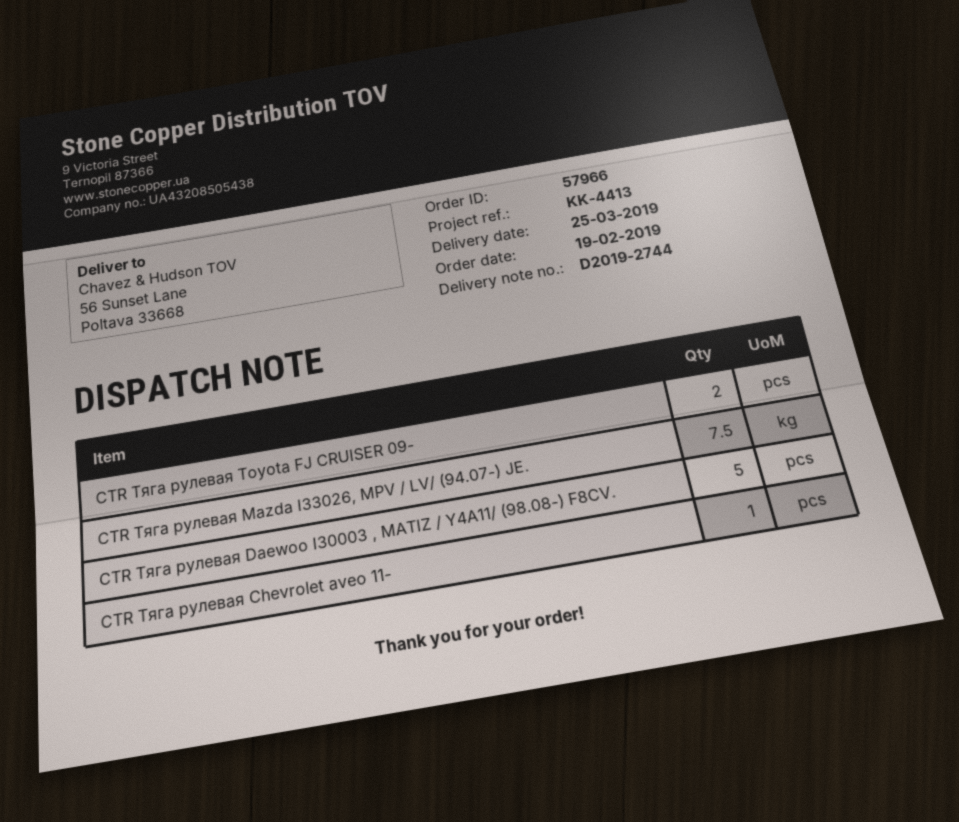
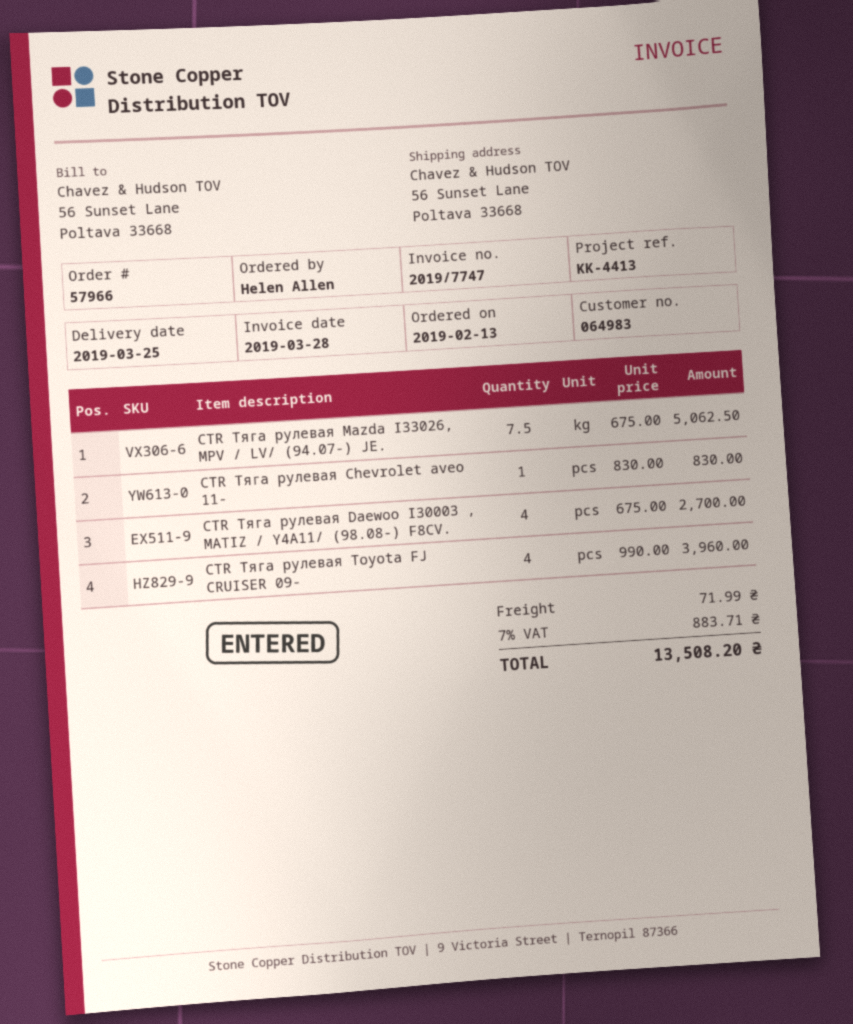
order date: 2019-02-19 -> 2019-02-13
CTR Тяга рулевая Toyota FJ CRUISER 09-: 2 -> 4
CTR Тяга рулевая Daewoo I30003 , MATIZ / Y4A11/ (98.08-) F8CV.: 5 -> 4

